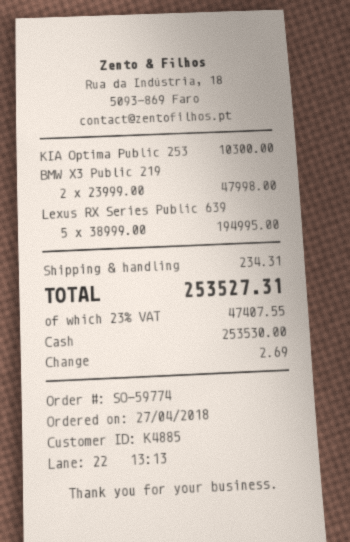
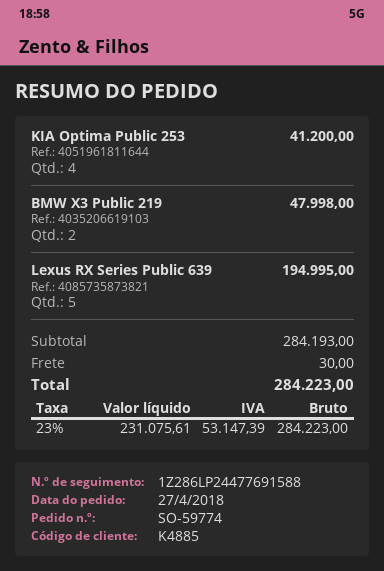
KIA Optima Public 253: 1 for 10300.00 -> 4 for 41200.00
shipping: 234.31 -> 30.00
tax: 23% = 47407.55 -> 23% = 53147.39
total: 253527.31 -> 284223.00

